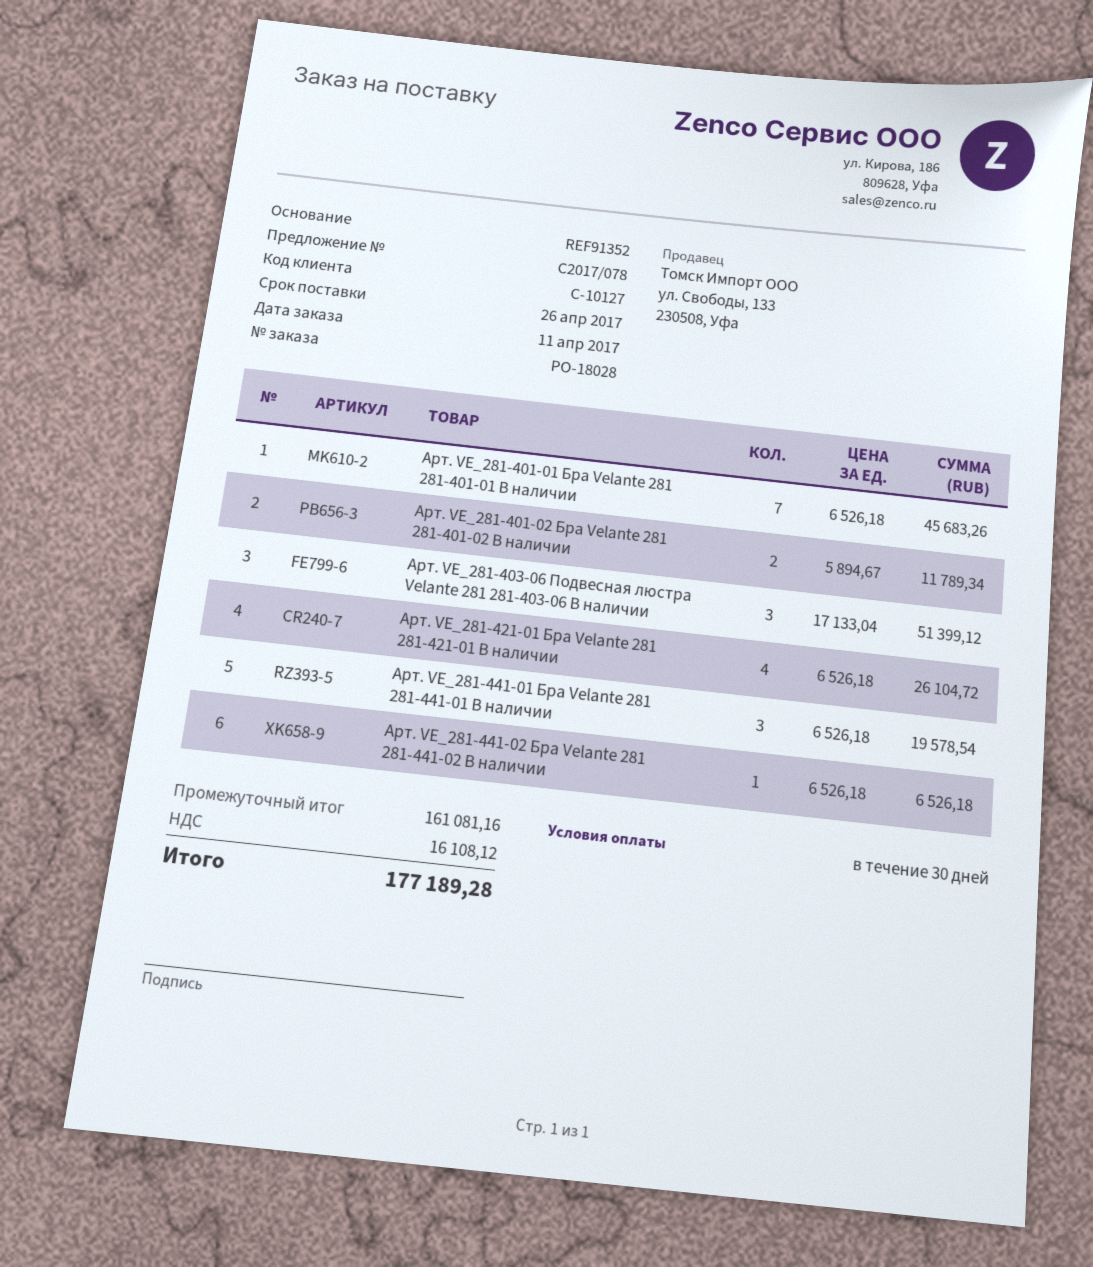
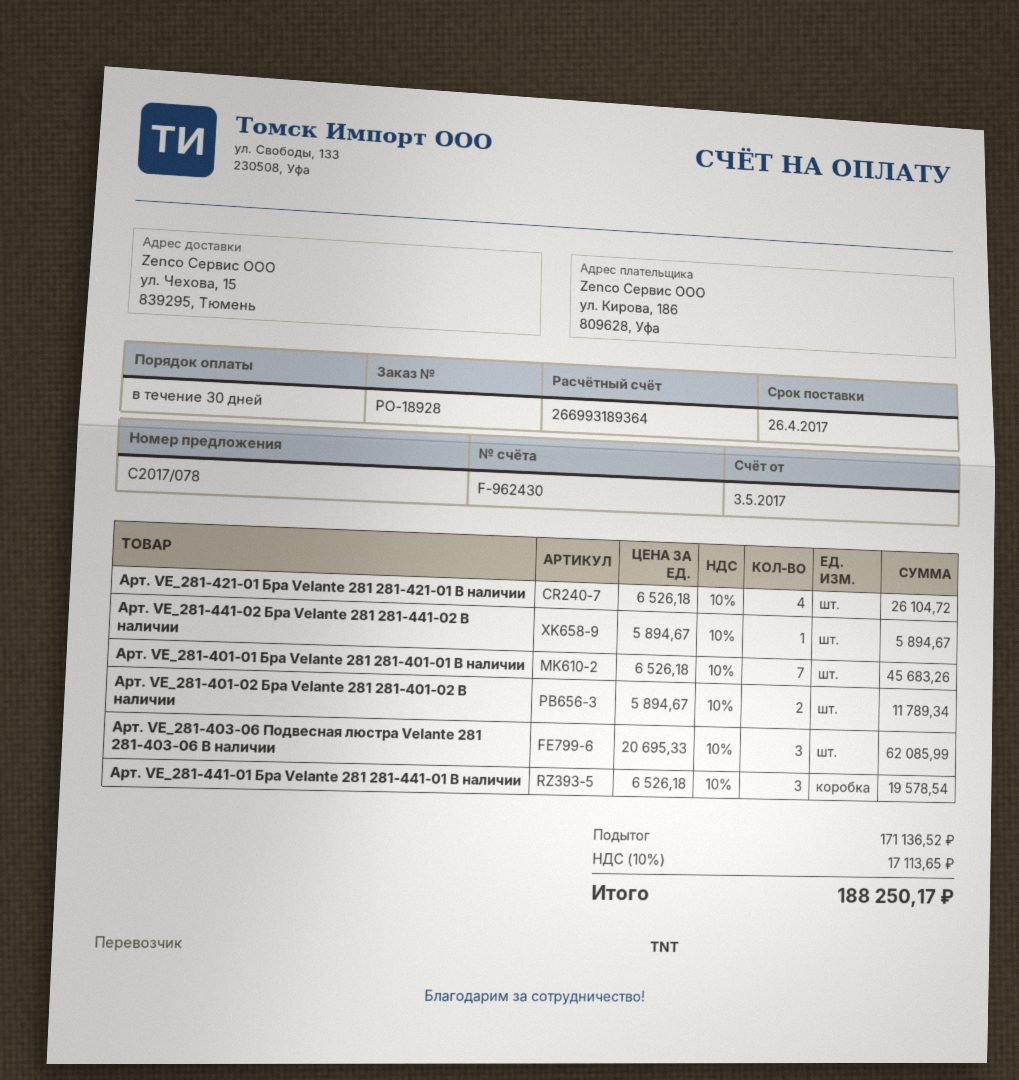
order number: PO-18028 -> PO-18928
Арт. VE_281-403-06 Подвесная люстра Velante 281 281-403-06 В наличии: 3 x 17133.04 = 51399.12 -> 3 x 20695.33 = 62085.99
Арт. VE_281-441-02 Бра Velante 281 281-441-02 В наличии: 1 x 6526.18 = 6526.18 -> 1 x 5894.67 = 5894.67
subtotal: 161081.16 -> 171136.52
tax: 16108.12 -> 17113.65
total: 177189.28 -> 188250.17

